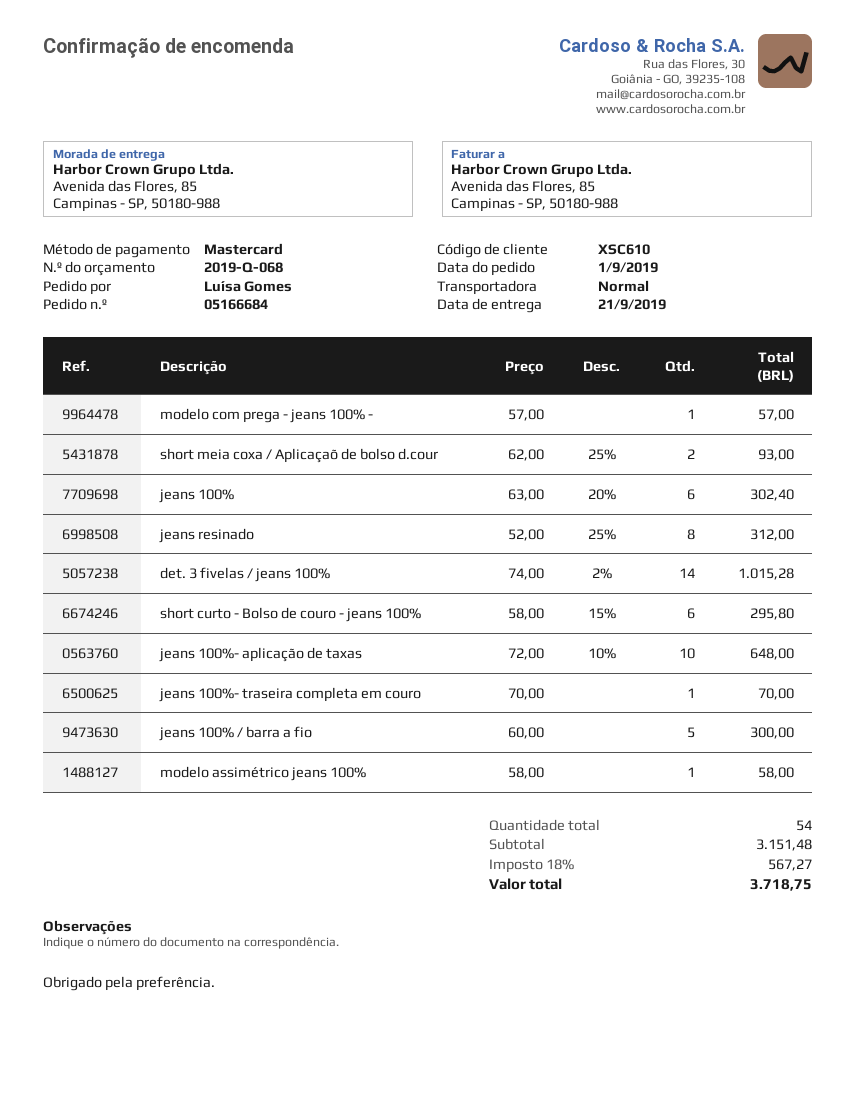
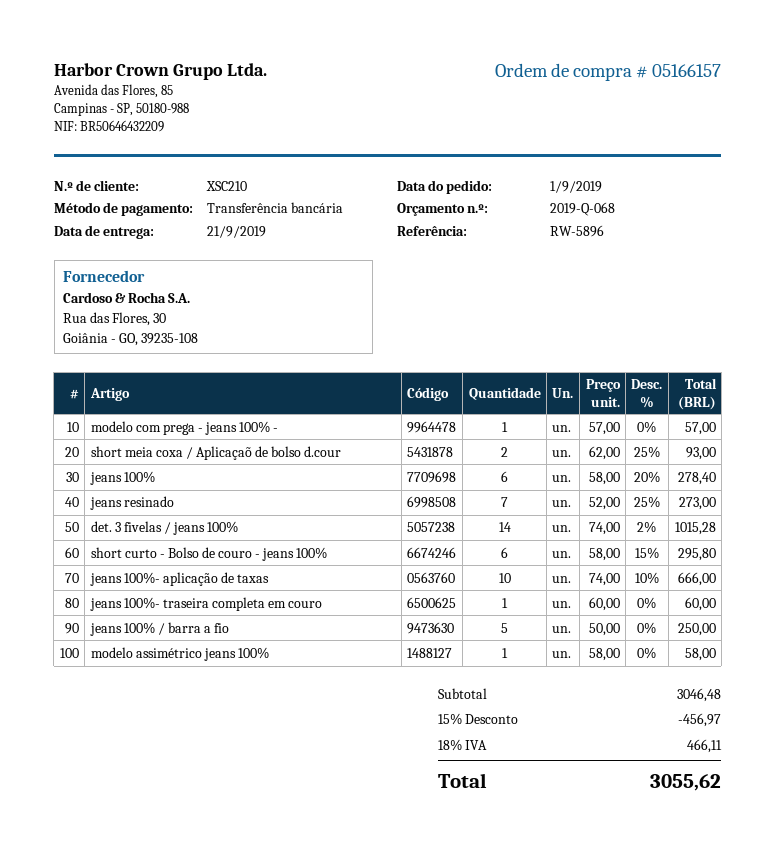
order number: 05166684 -> 05166157
customer number: XSC610 -> XSC210
payment method: Mastercard -> bank transfer
jeans 100%: 6 x 63.00 - 20% = 302.40 -> 6 x 58.00 - 20% = 278.40
jeans resinado: 8 x 52.00 - 25% = 312.00 -> 7 x 52.00 - 25% = 273.00
jeans 100%- aplicação de taxas: 10 x 72.00 - 10% = 648.00 -> 10 x 74.00 - 10% = 666.00
jeans 100%- traseira completa em couro: 1 x 70.00 = 70.00 -> 1 x 60.00 = 60.00
jeans 100% / barra a fio: 5 x 60.00 = 300.00 -> 5 x 50.00 = 250.00
subtotal: 3151.48 -> 3046.48
discount: none -> 15% = 456.97
tax: 18% = 567.27 -> 18% = 466.11
total: 3718.75 -> 3055.62

